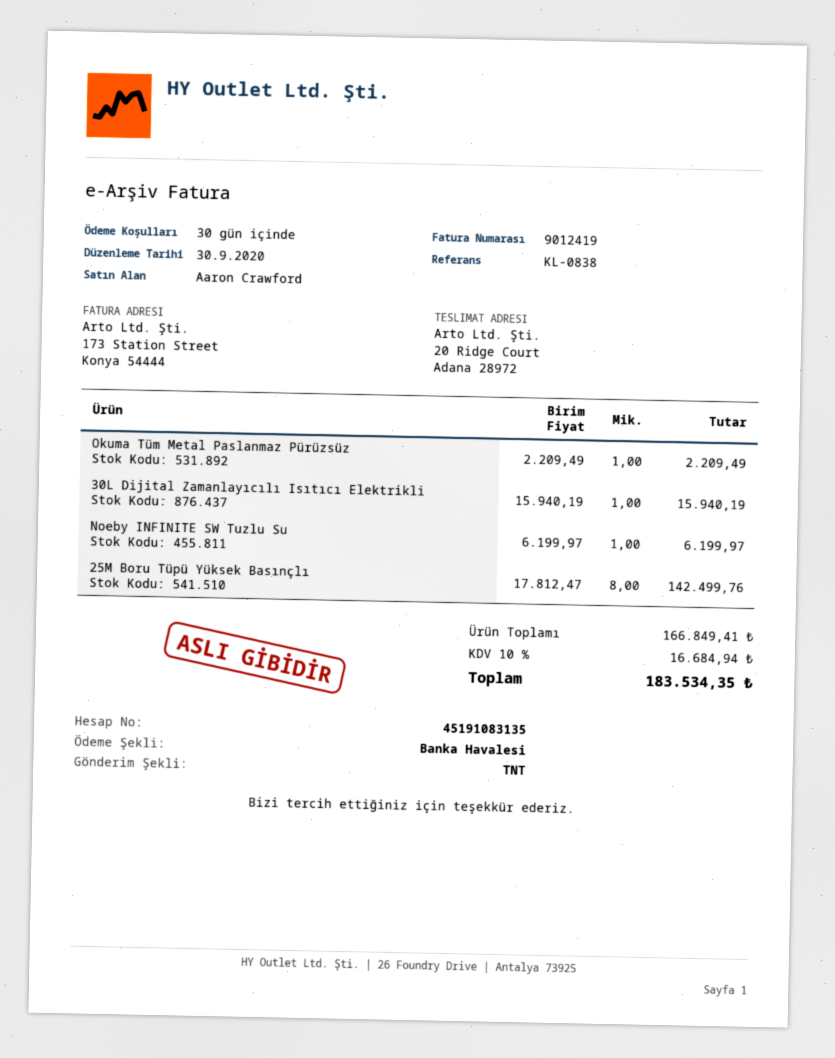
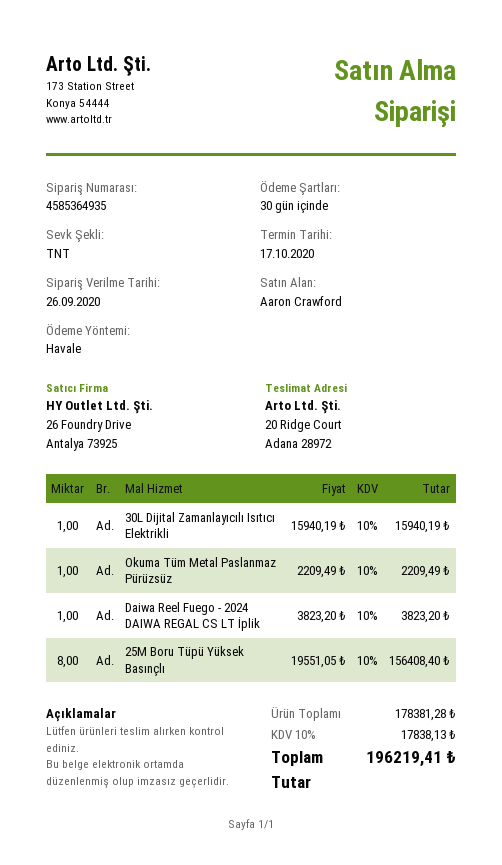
Noeby INFINITE SW Tuzlu Su: 1 x 6199.97 = 6199.97 -> none
25M Boru Tüpü Yüksek Basınçlı: 8 x 17812.47 = 142499.76 -> 8 x 19551.05 = 156408.40
Daiwa Reel Fuego - 2024 DAIWA REGAL CS LT İplik: none -> 1 x 3823.20 = 3823.20
subtotal: 166849.41 -> 178381.28
tax: 10% = 16684.94 -> 10% = 17838.13
total: 183534.35 -> 196219.41

